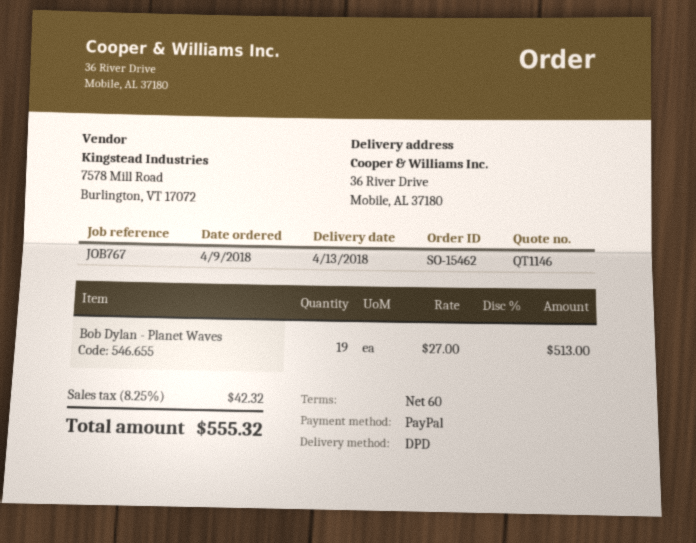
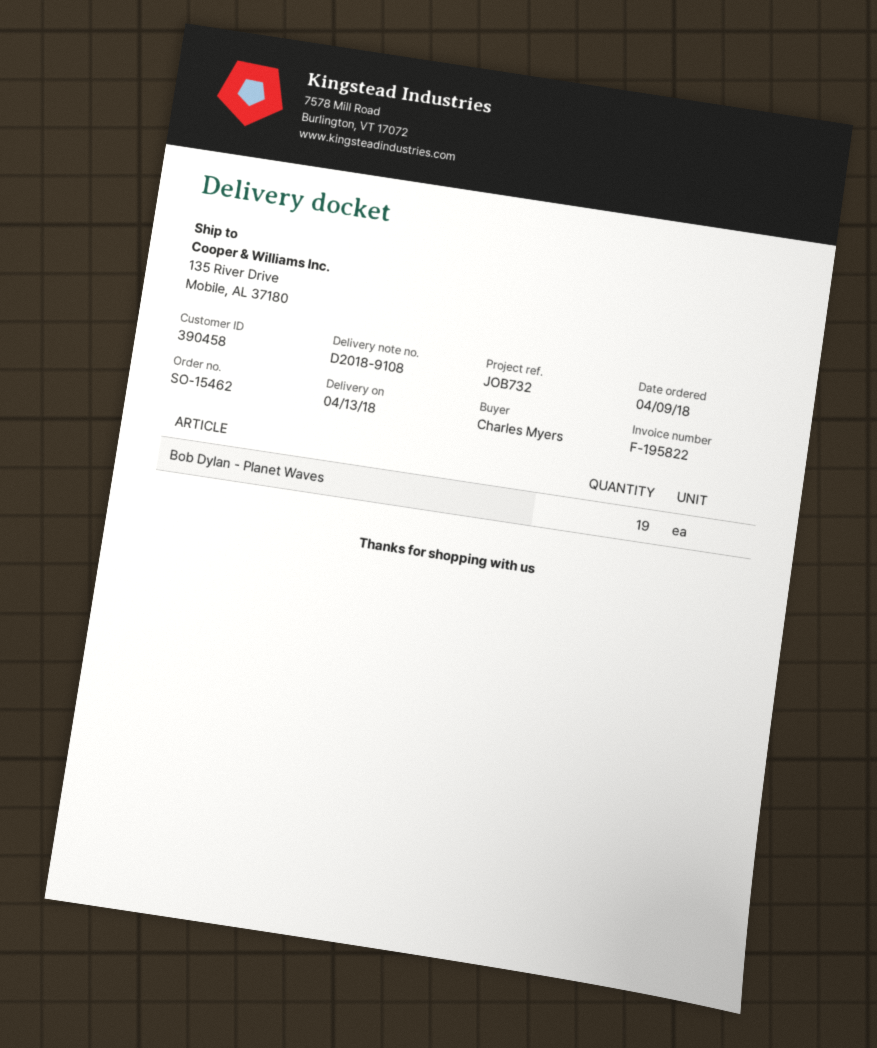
reference: JOB767 -> JOB732
ship to: 36 River Drive, Mobile, AL 37180 -> 135 River Drive, Mobile, AL 37180

